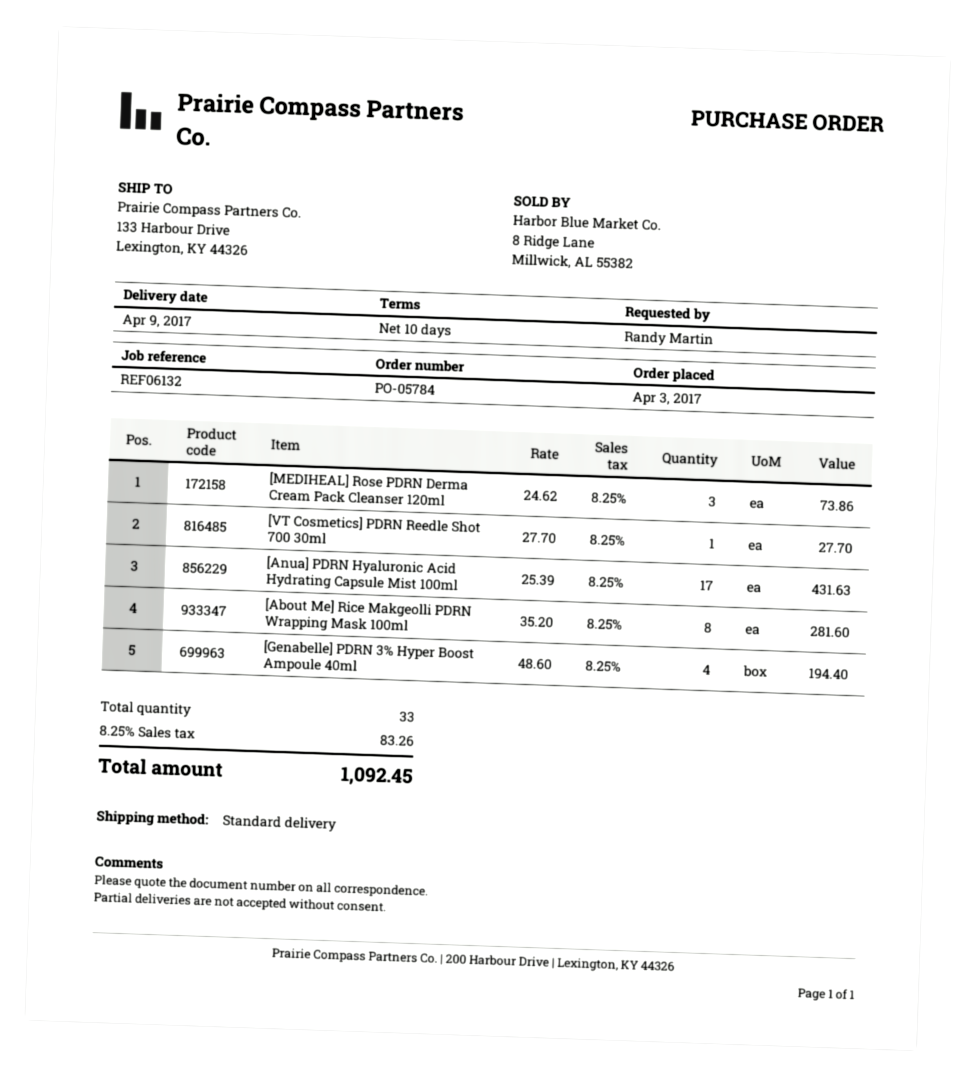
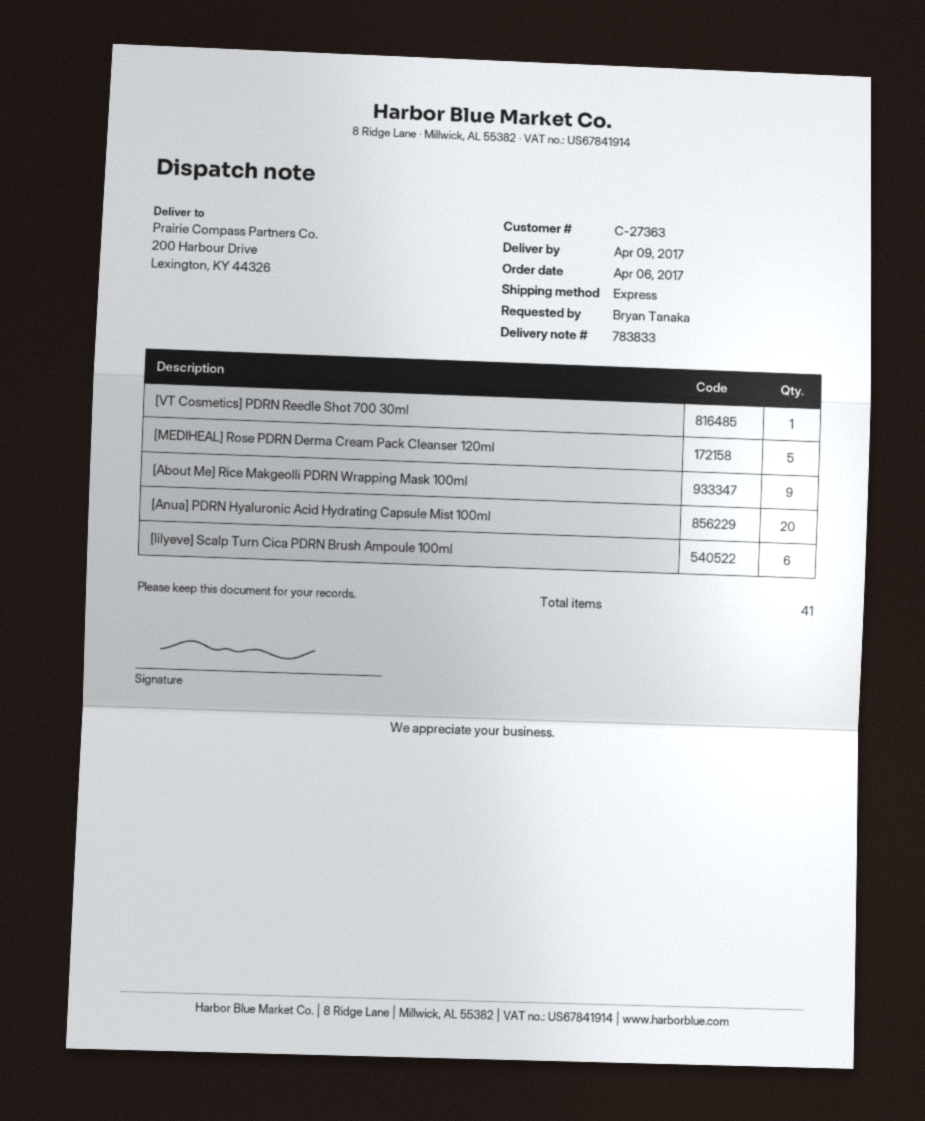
order date: 2017-04-03 -> 2017-04-06
ordered by: Randy Martin -> Bryan Tanaka
shipping method: standard -> express
ship to: 133 Harbour Drive, Lexington, KY 44326 -> 200 Harbour Drive, Lexington, KY 44326
[MEDIHEAL] Rose PDRN Derma Cream Pack Cleanser 120ml: 3 -> 5
[Anua] PDRN Hyaluronic Acid Hydrating Capsule Mist 100ml: 17 -> 20
[About Me] Rice Makgeolli PDRN Wrapping Mask 100ml: 8 -> 9
[Genabelle] PDRN 3% Hyper Boost Ampoule 40ml: 4 -> none
[lilyeve] Scalp Turn Cica PDRN Brush Ampoule 100ml: none -> 6
total quantity: 33 -> 41

